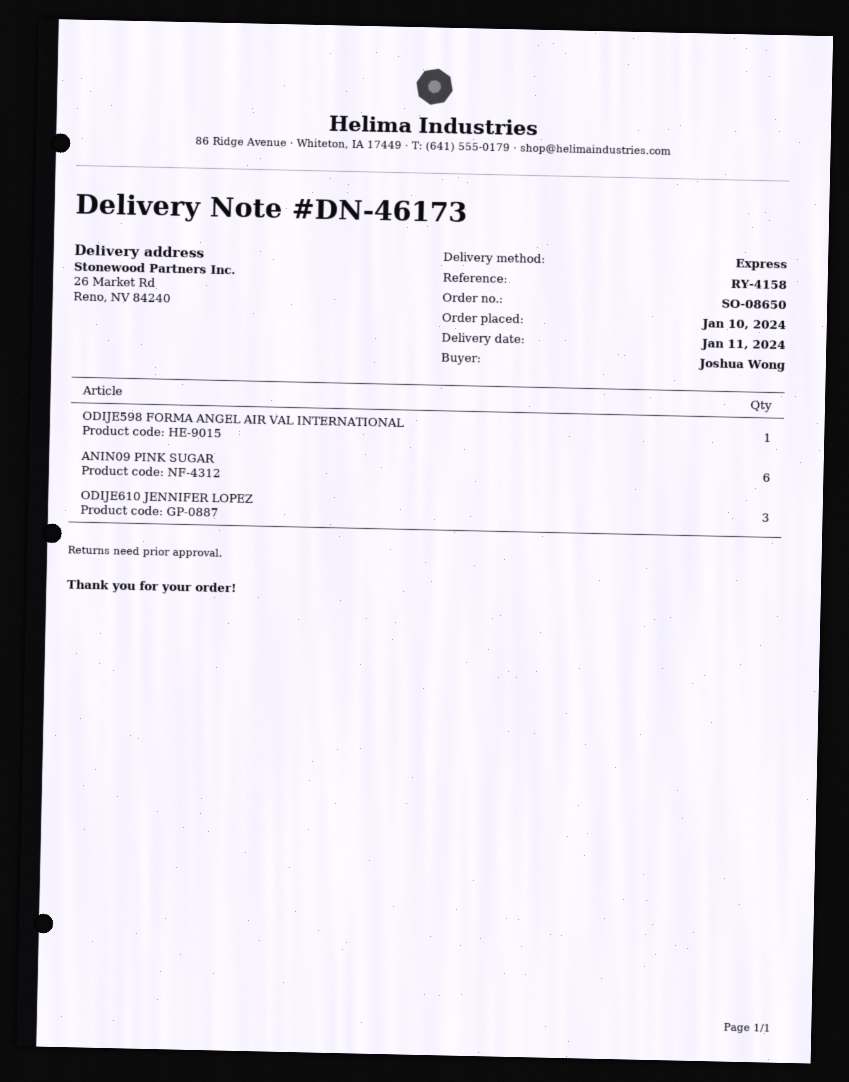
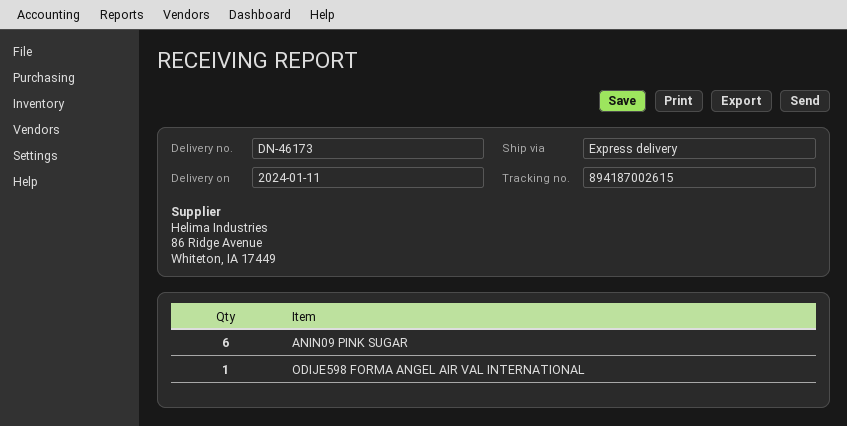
ODIJE610 JENNIFER LOPEZ: 3 -> none

